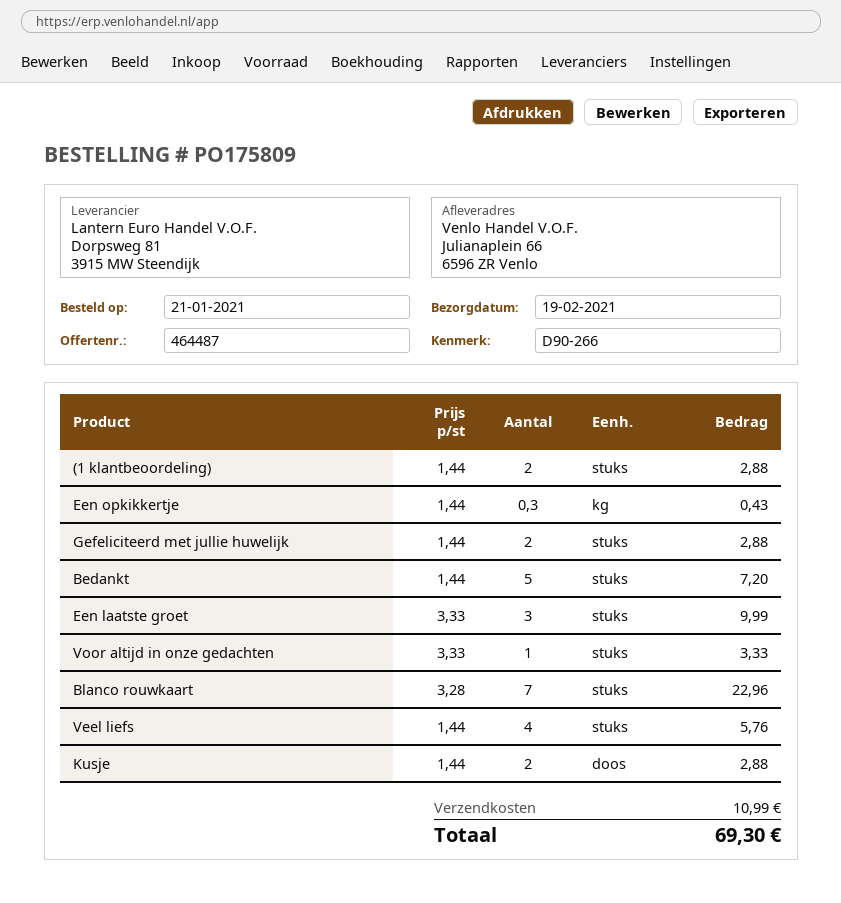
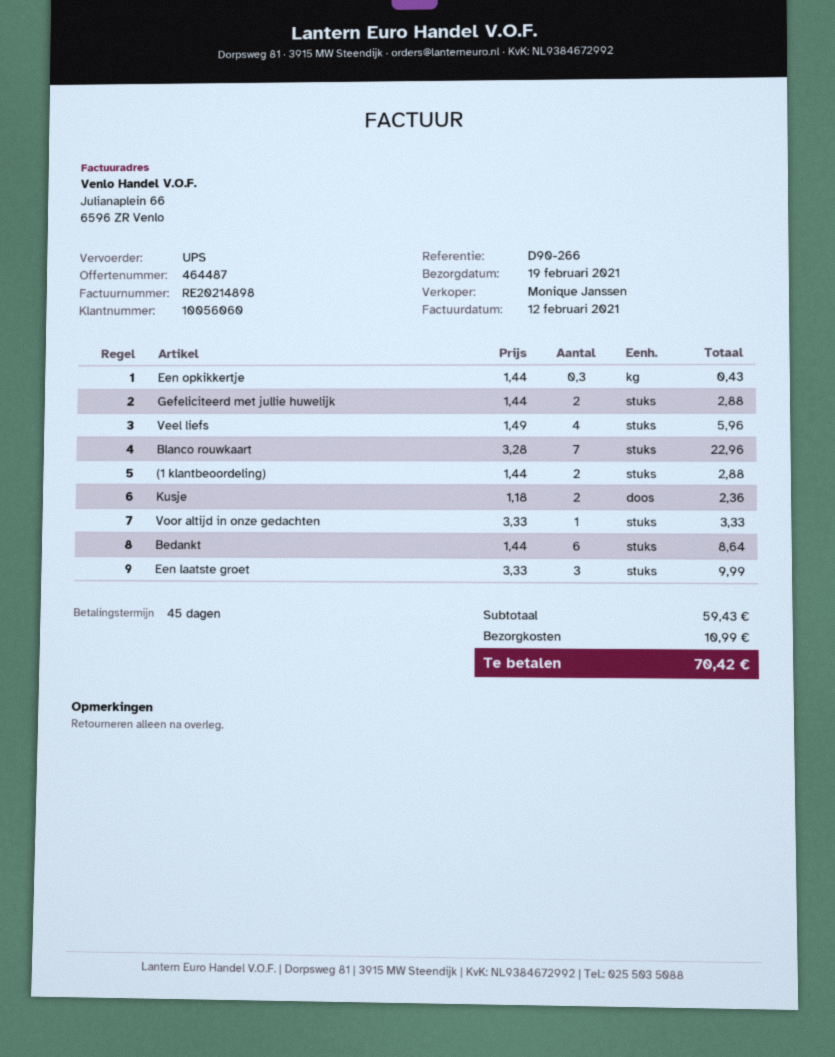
Bedankt: 5 x 1.44 = 7.20 -> 6 x 1.44 = 8.64
Veel liefs: 4 x 1.44 = 5.76 -> 4 x 1.49 = 5.96
Kusje: 2 x 1.44 = 2.88 -> 2 x 1.18 = 2.36
total: 69.30 -> 70.42

